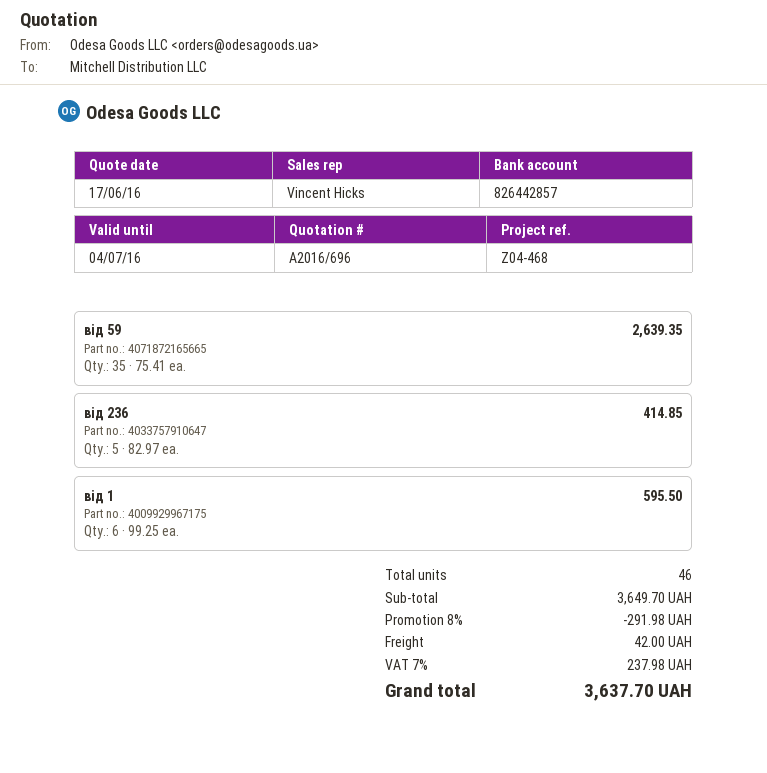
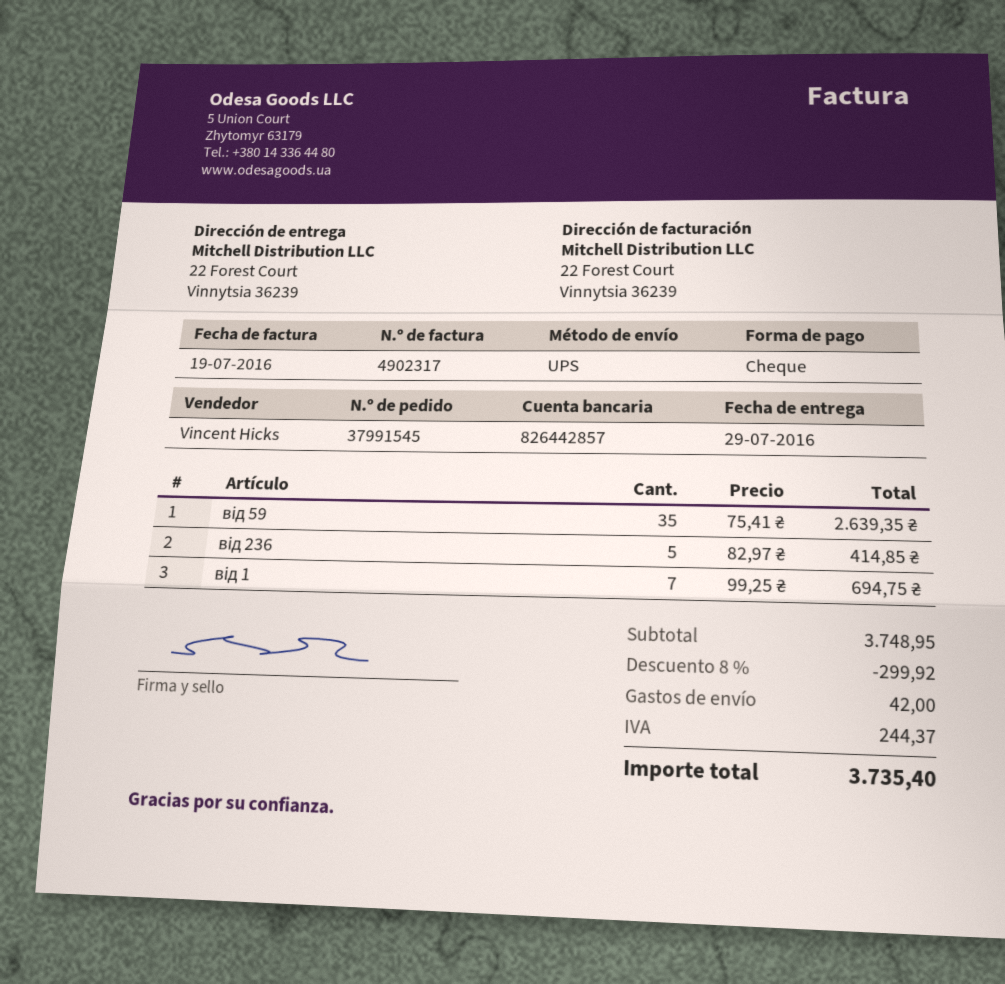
від 1: 6 x 99.25 = 595.50 -> 7 x 99.25 = 694.75
subtotal: 3649.70 -> 3748.95
discount: 8% = 291.98 -> 8% = 299.92
tax: 237.98 -> 244.37
total: 3637.70 -> 3735.40

